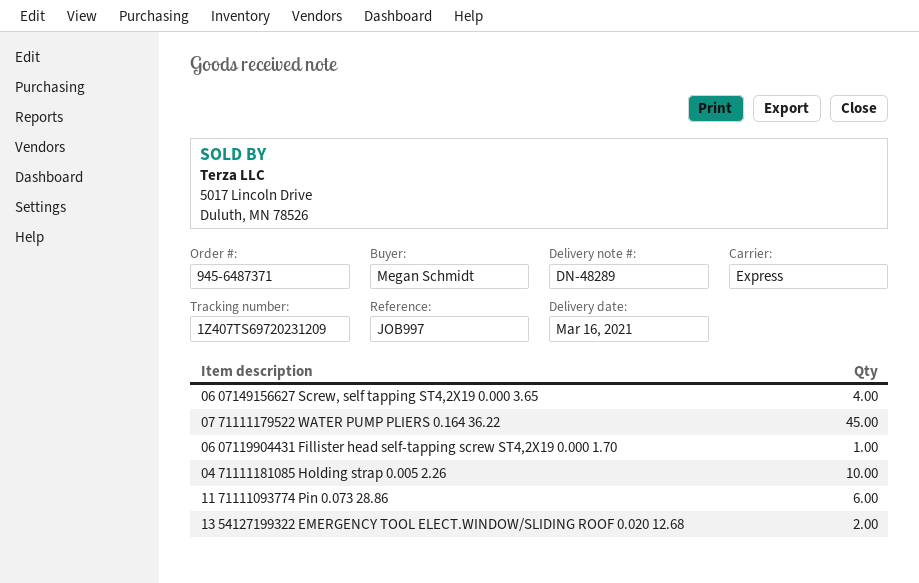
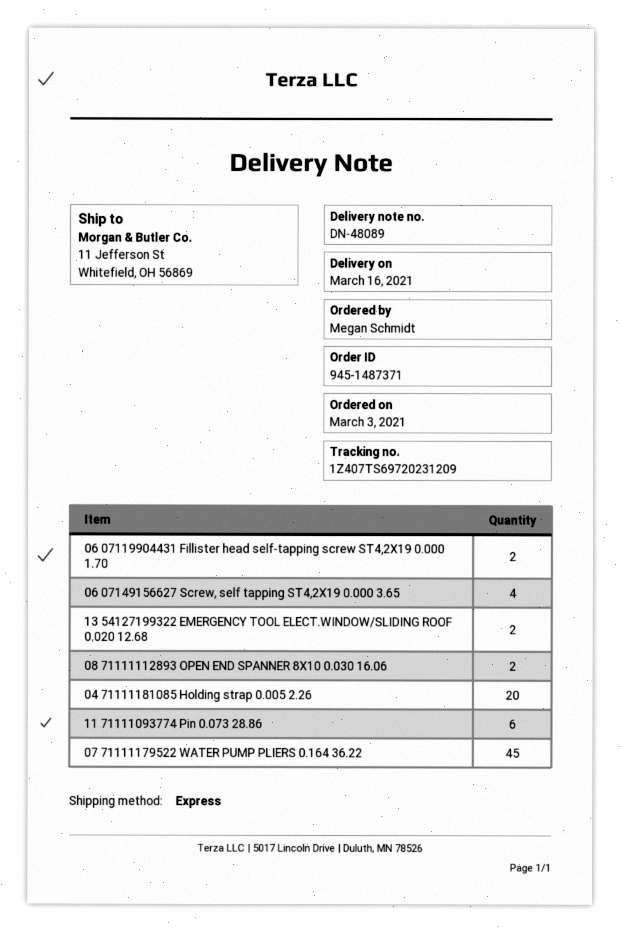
order number: 945-6487371 -> 945-1487371
delivery note number: DN-48289 -> DN-48089
06 07119904431 Fillister head self-tapping screw ST4,2X19 0.000 1.70: 1 -> 2
04 71111181085 Holding strap 0.005 2.26: 10 -> 20
08 71111112893 OPEN END SPANNER 8X10 0.030 16.06: none -> 2

